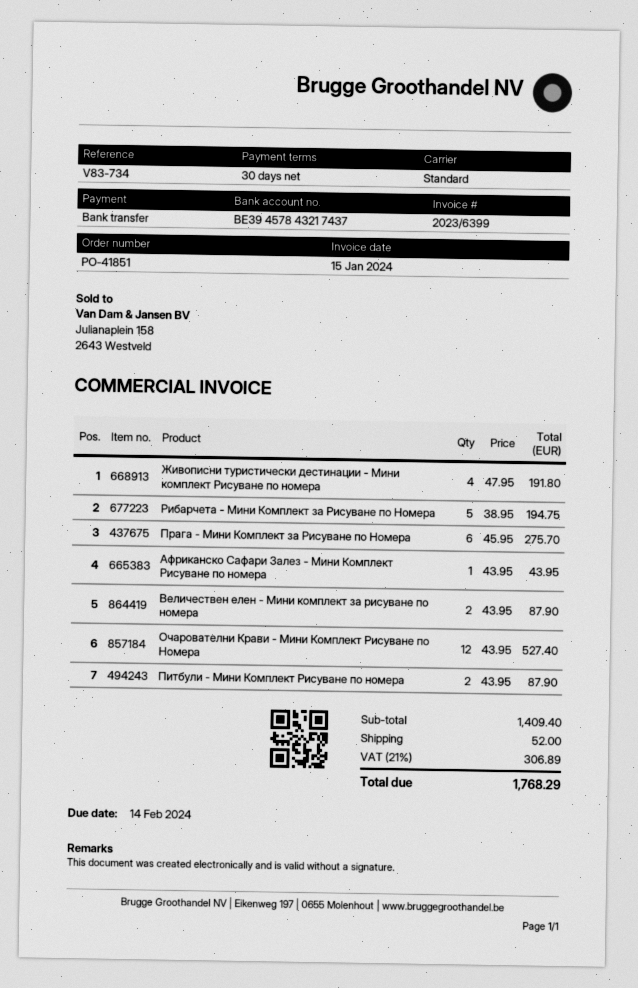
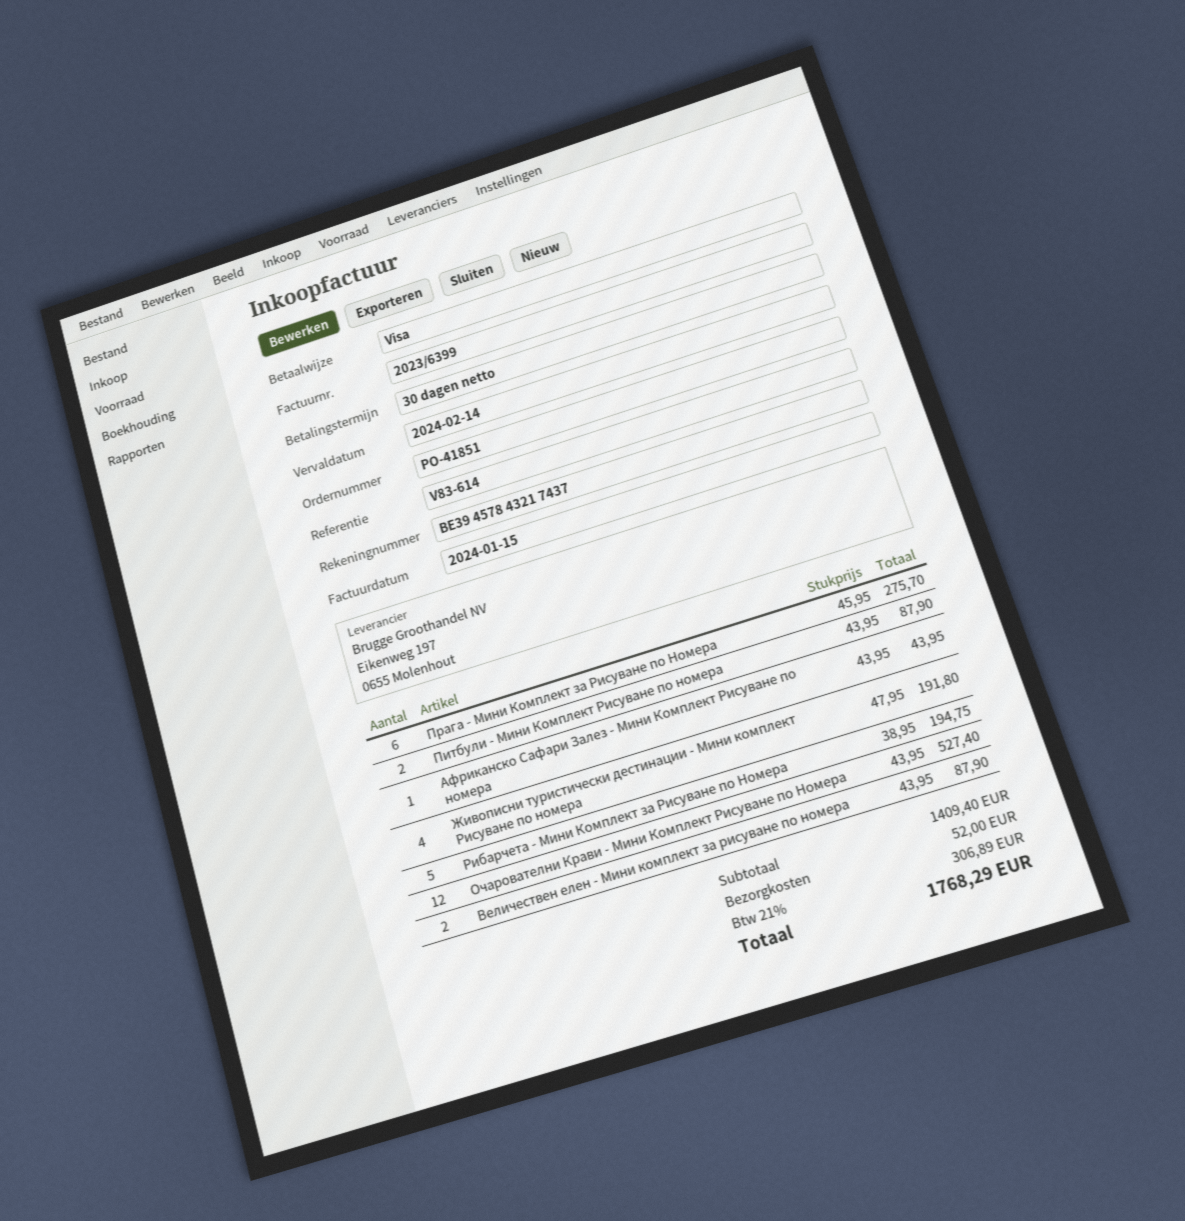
reference: V83-734 -> V83-614
payment method: bank transfer -> Visa

